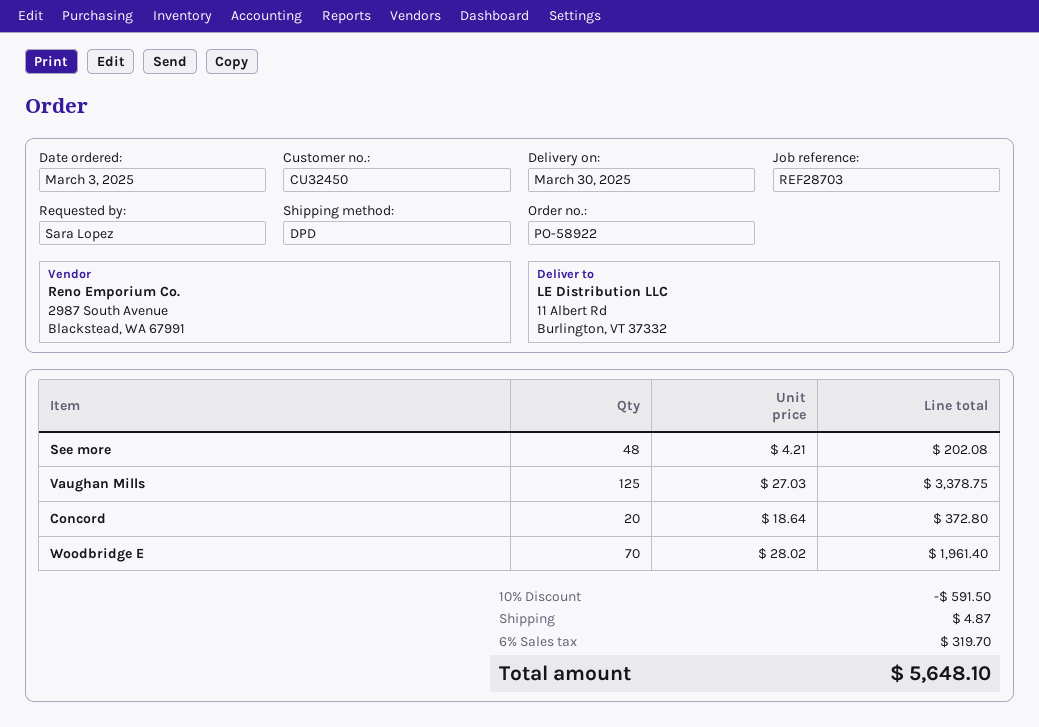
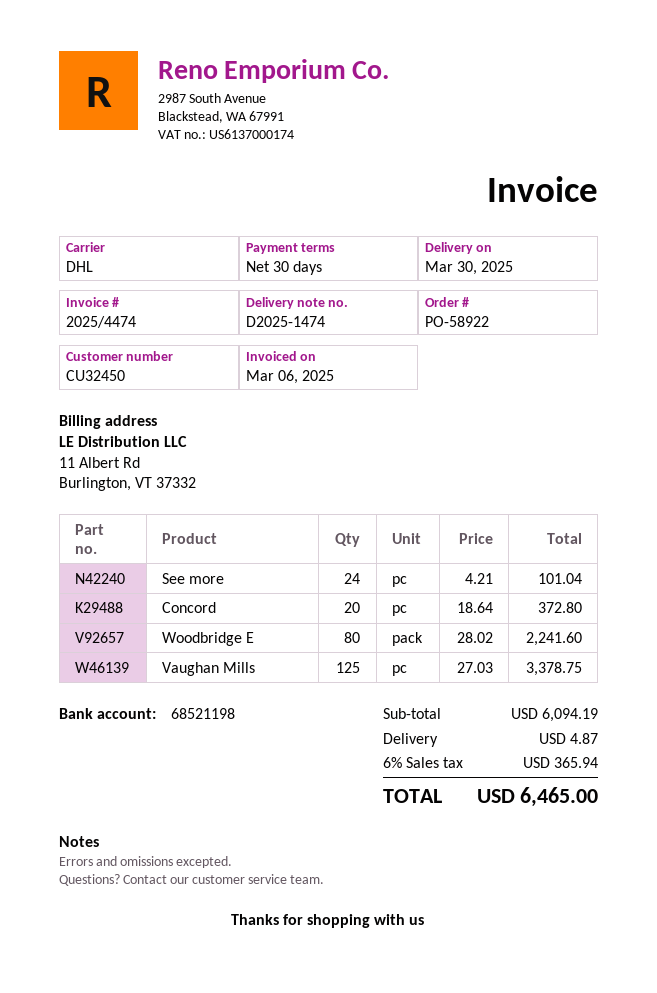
shipping method: DPD -> DHL
See more: 48 x 4.21 = 202.08 -> 24 x 4.21 = 101.04
Woodbridge E: 70 x 28.02 = 1961.40 -> 80 x 28.02 = 2241.60
discount: 10% = 591.50 -> none
tax: 6% = 319.70 -> 6% = 365.94
total: 5648.10 -> 6465.00

